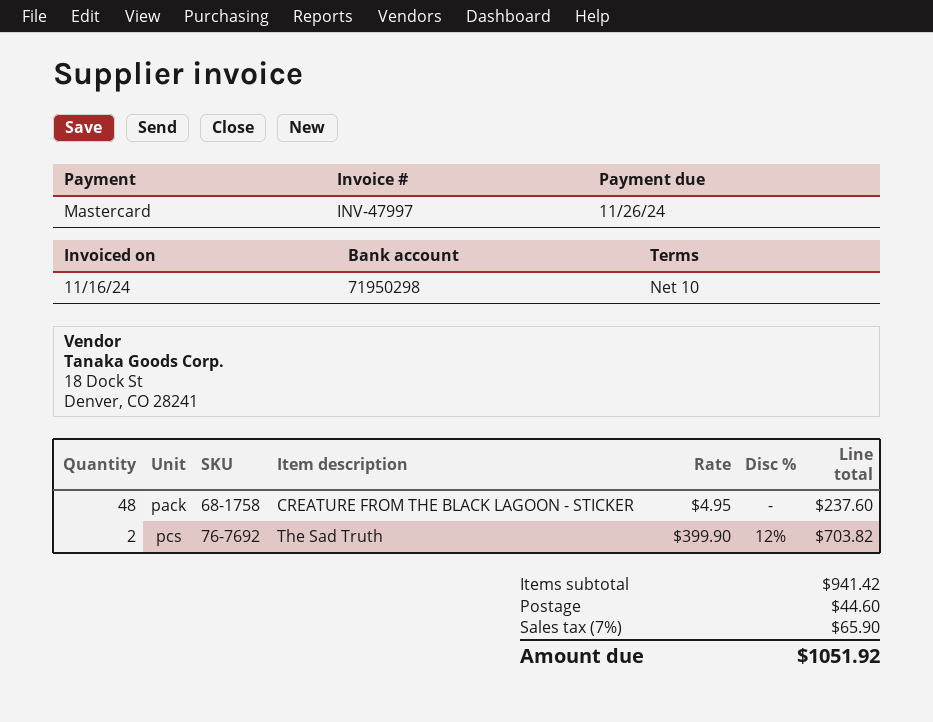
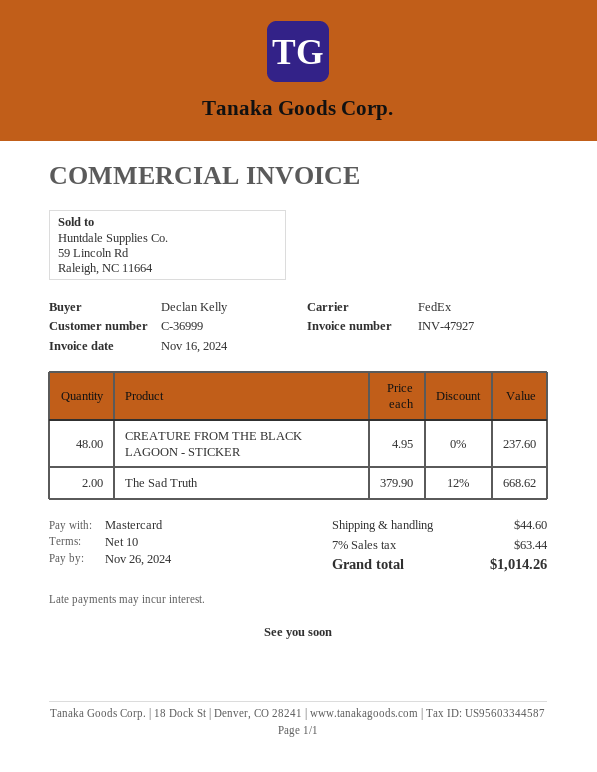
invoice number: INV-47997 -> INV-47927
The Sad Truth: 2 x 399.90 - 12% = 703.82 -> 2 x 379.90 - 12% = 668.62
tax: 7% = 65.90 -> 7% = 63.44
total: 1051.92 -> 1014.26

